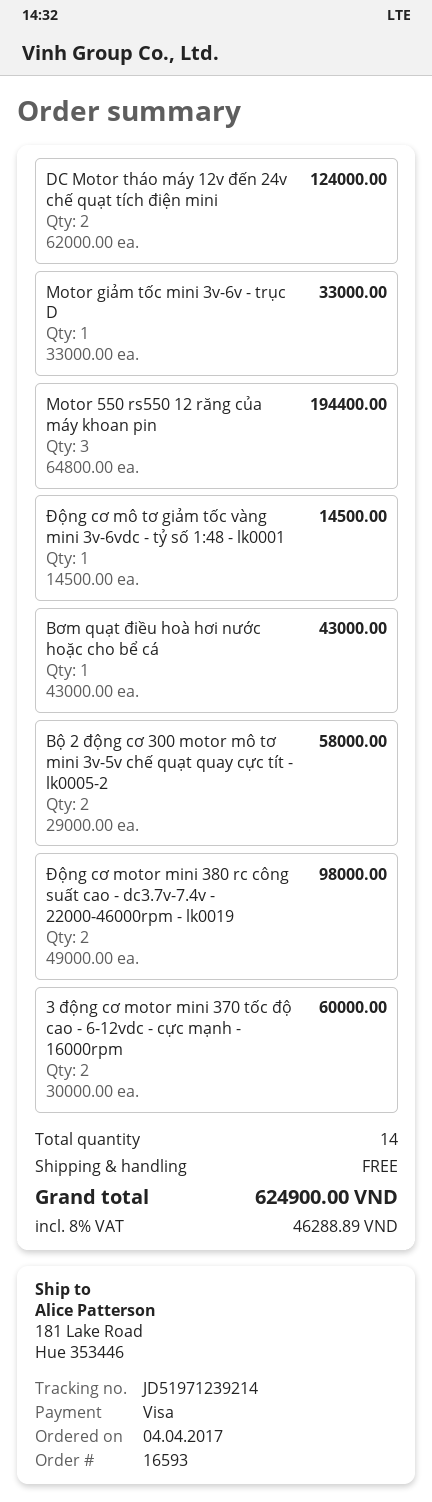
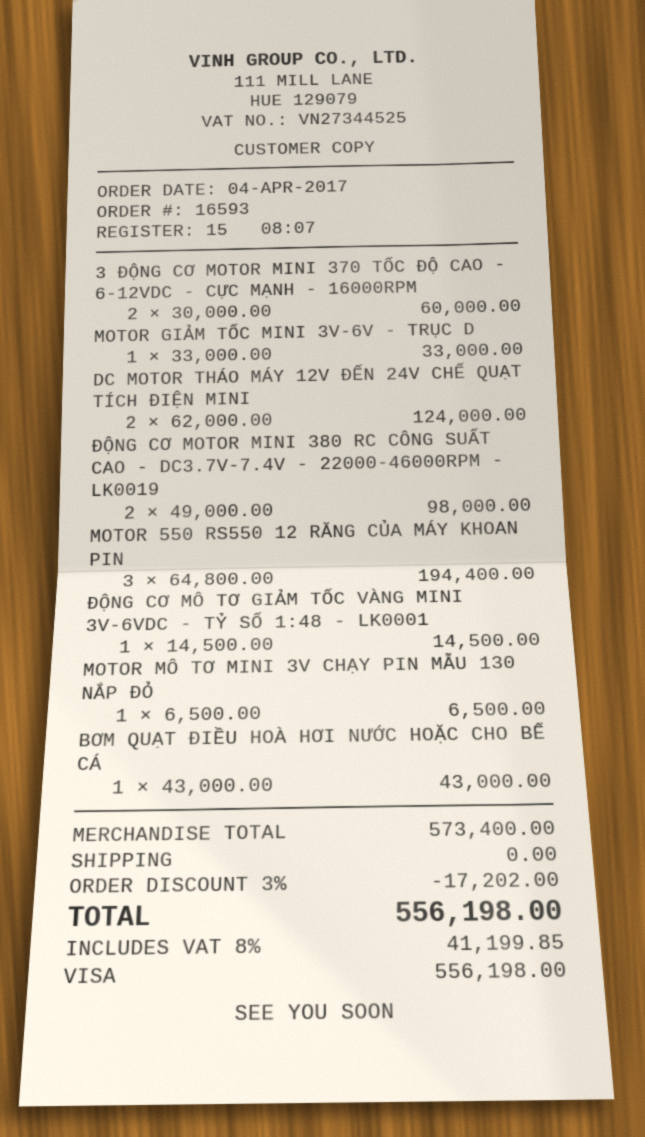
Bộ 2 động cơ 300 motor mô tơ mini 3v-5v chế quạt quay cực tít - lk0005-2: 2 x 29000.00 = 58000.00 -> none
MOTOR MÔ TƠ MINI 3V CHẠY PIN MẪU 130 NẮP ĐỎ: none -> 1 x 6500.00 = 6500.00
discount: none -> 3% = 17202.00
tax: 8% = 46288.89 -> 8% = 41199.85
total: 624900.00 -> 556198.00

